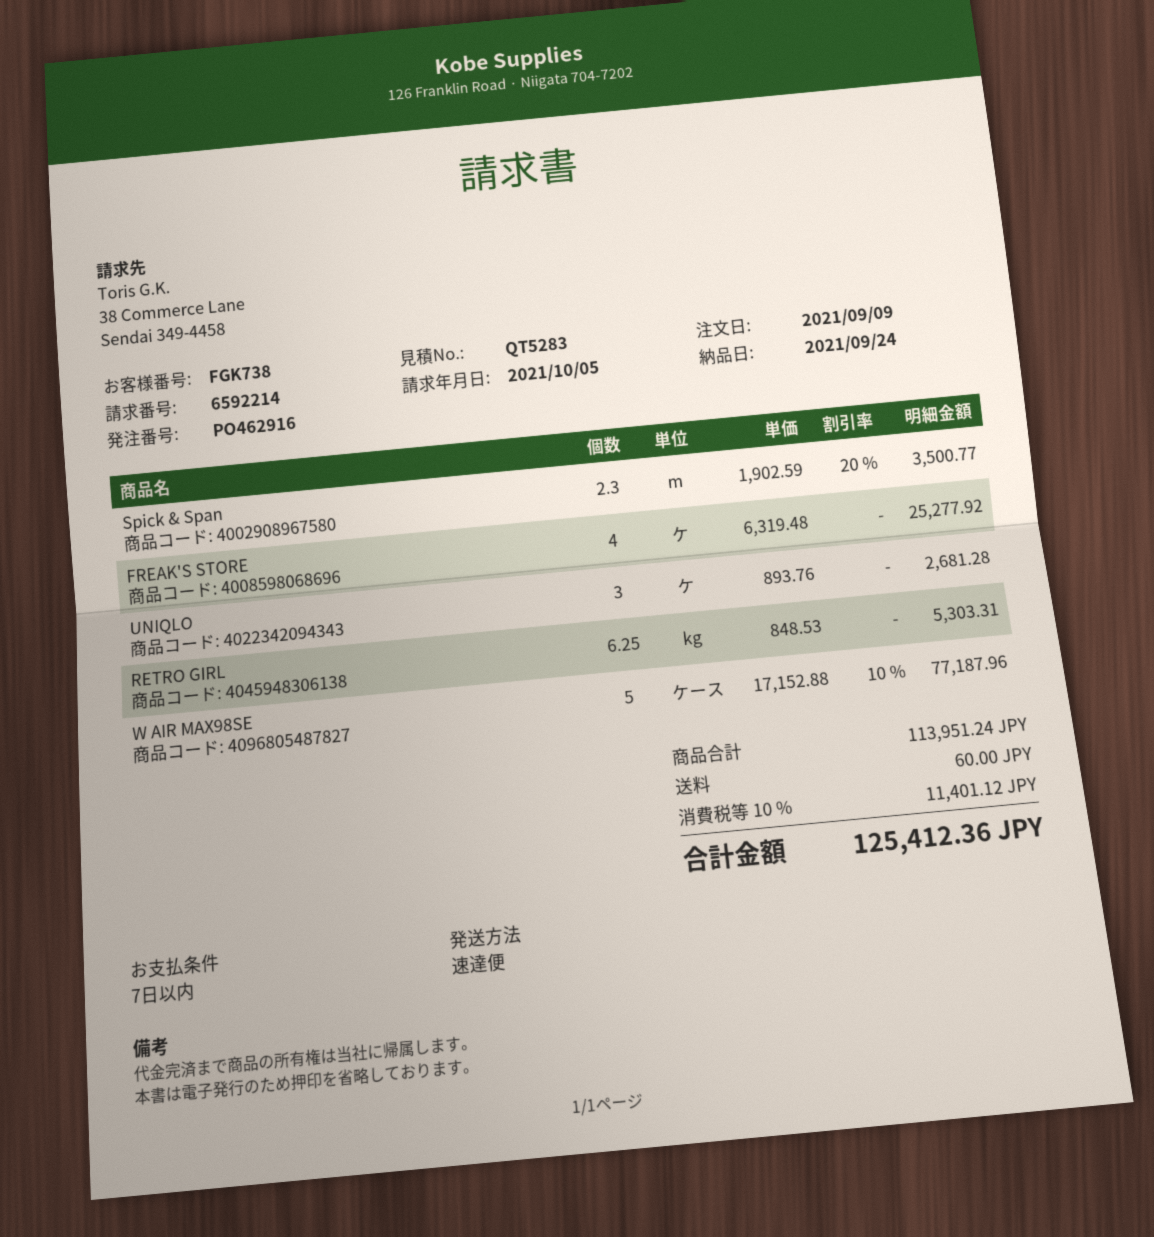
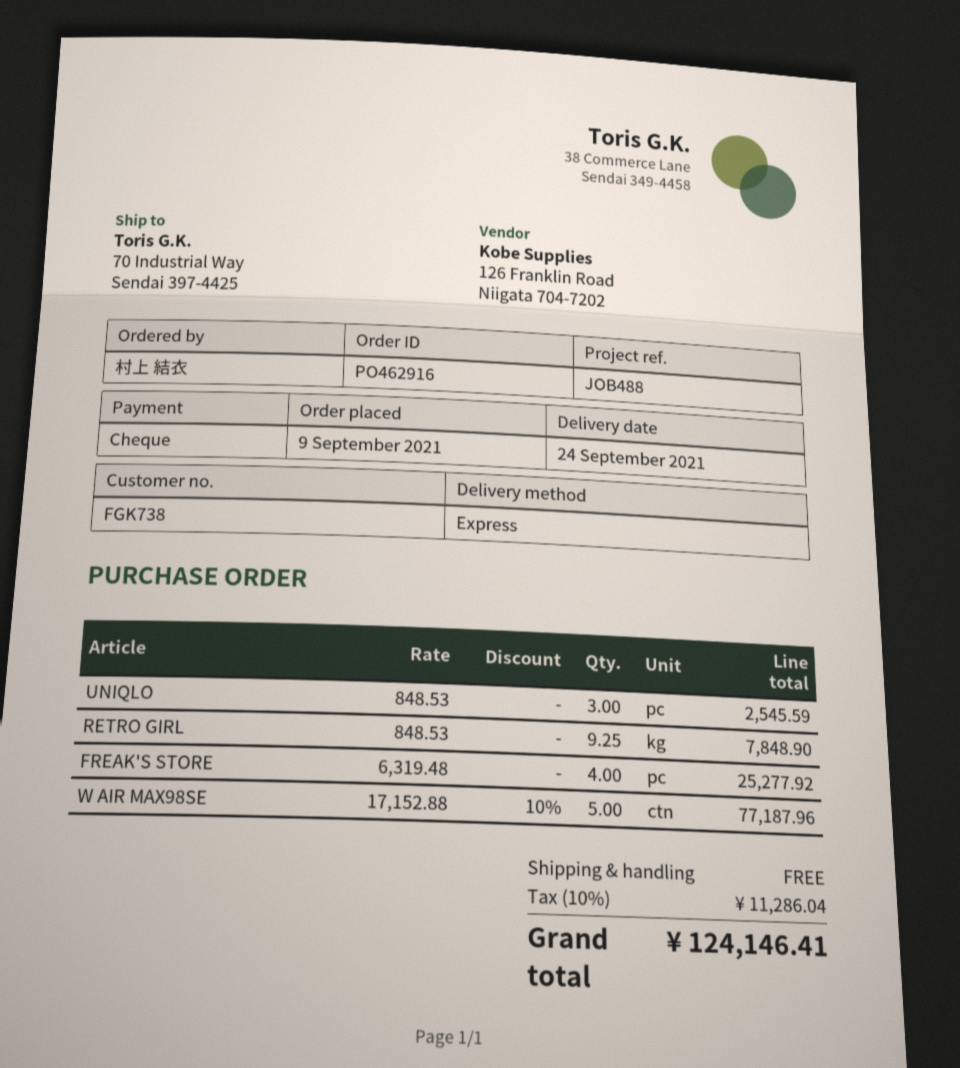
Spick & Span: 2.3 x 1902.59 - 20% = 3500.77 -> none
UNIQLO: 3 x 893.76 = 2681.28 -> 3 x 848.53 = 2545.59
RETRO GIRL: 6.25 x 848.53 = 5303.31 -> 9.25 x 848.53 = 7848.90
shipping: 60.00 -> 0.00
tax: 10% = 11401.12 -> 10% = 11286.04
total: 125412.36 -> 124146.41

